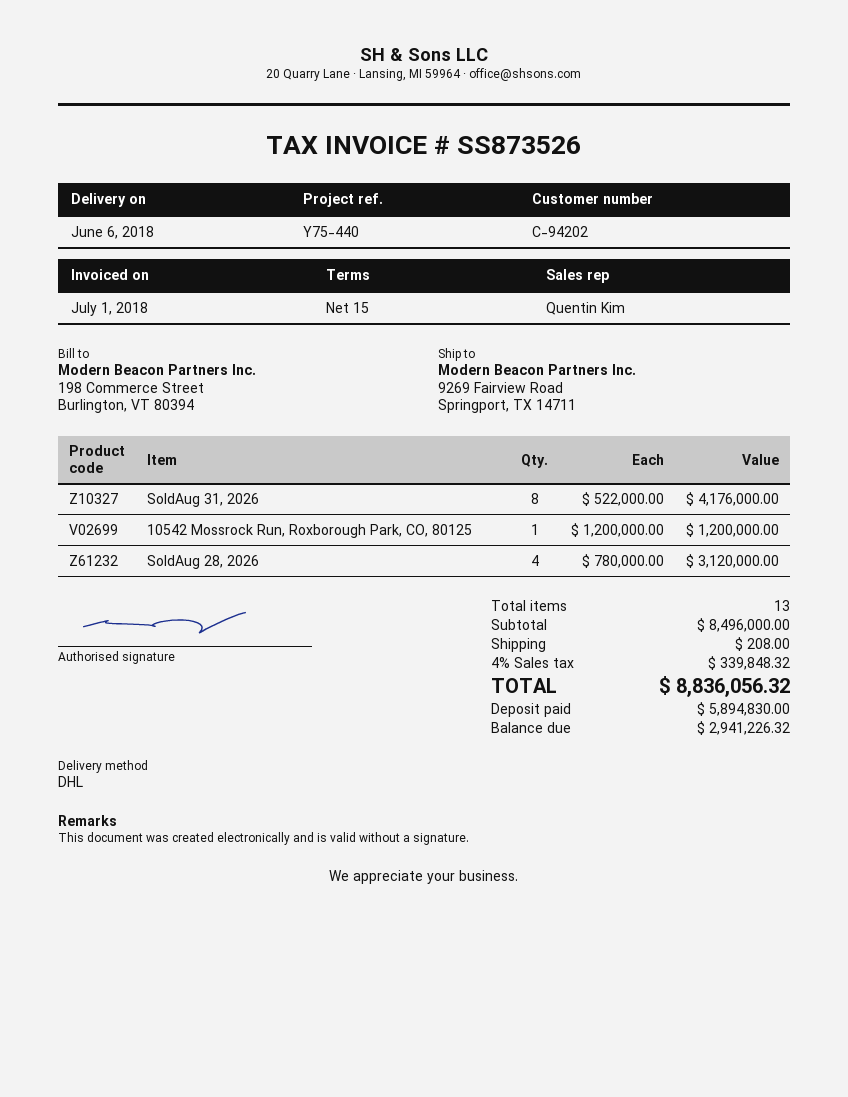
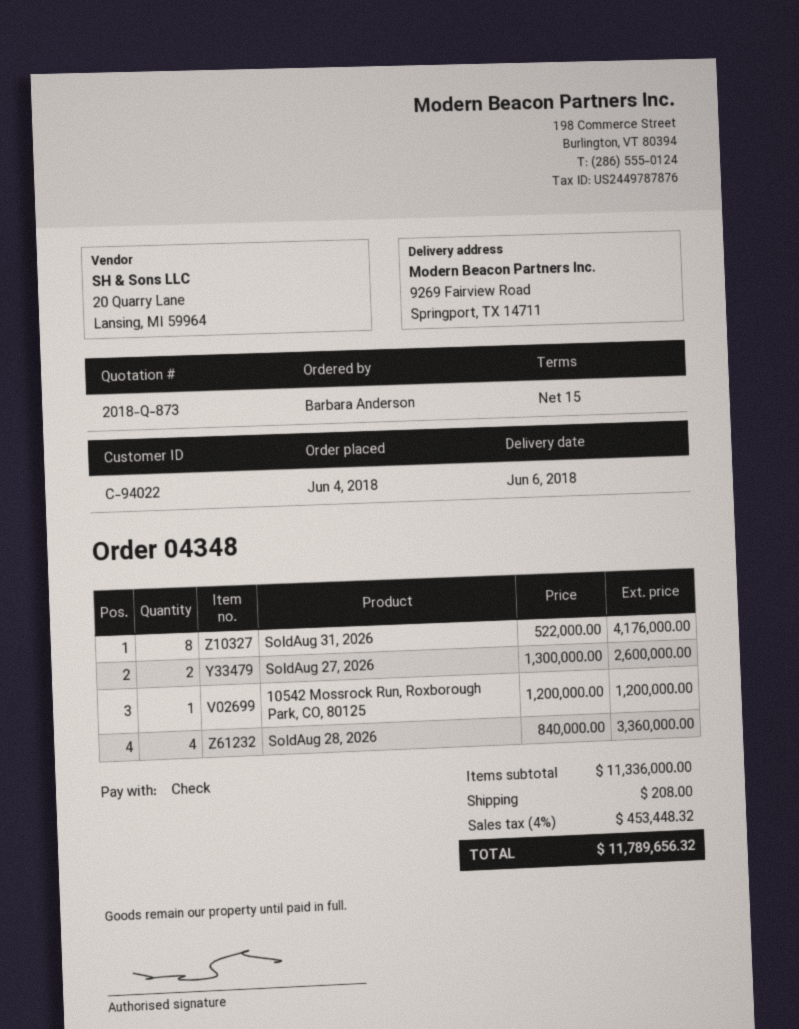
customer number: C-94202 -> C-94022
SoldAug 28, 2026: 4 x 780000.00 = 3120000.00 -> 4 x 840000.00 = 3360000.00
SoldAug 27, 2026: none -> 2 x 1300000.00 = 2600000.00
subtotal: 8496000.00 -> 11336000.00
tax: 4% = 339848.32 -> 4% = 453448.32
total: 8836056.32 -> 11789656.32

